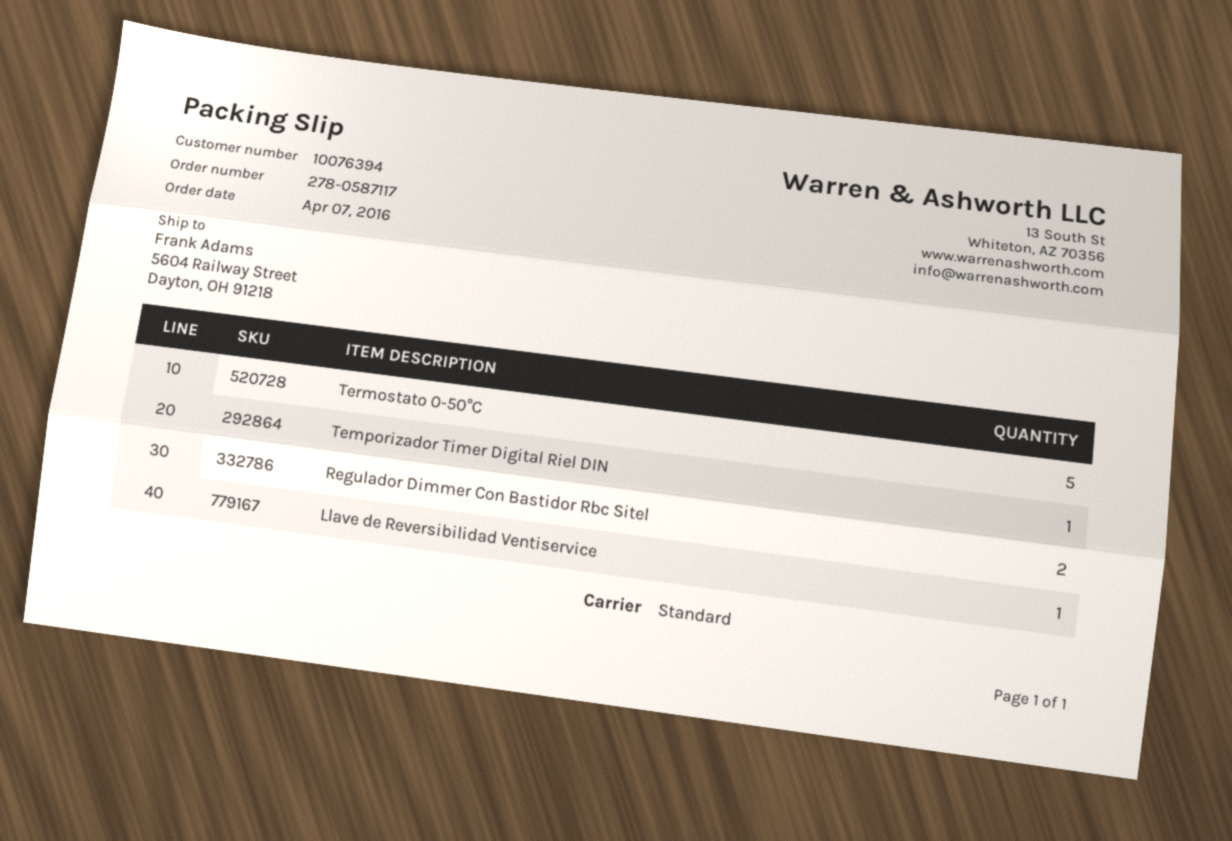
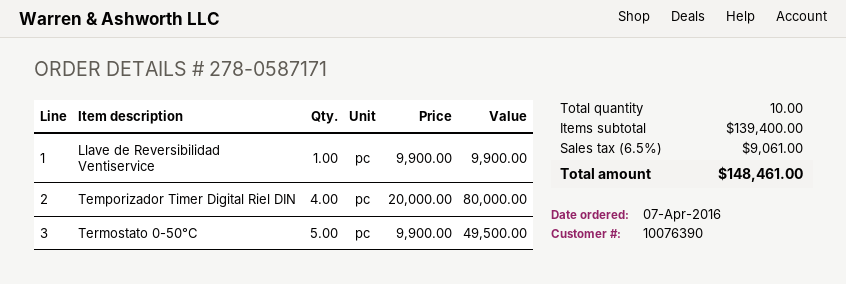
order number: 278-0587117 -> 278-0587171
customer number: 10076394 -> 10076390
Temporizador Timer Digital Riel DIN: 1 -> 4
Regulador Dimmer Con Bastidor Rbc Sitel: 2 -> none

